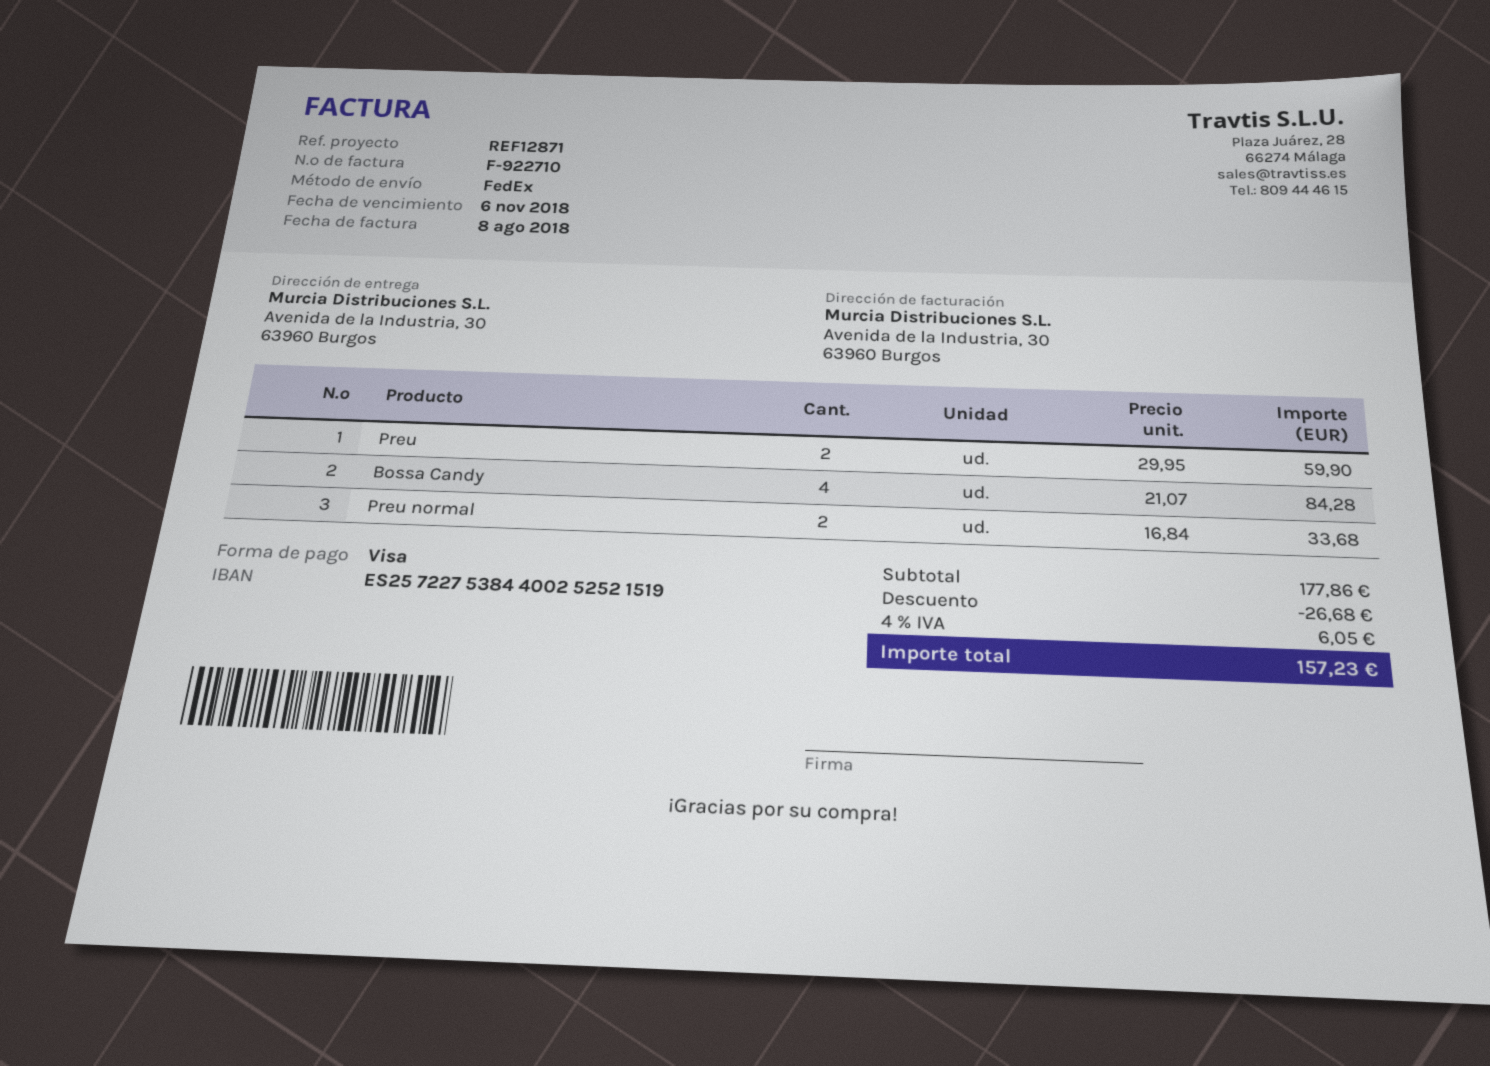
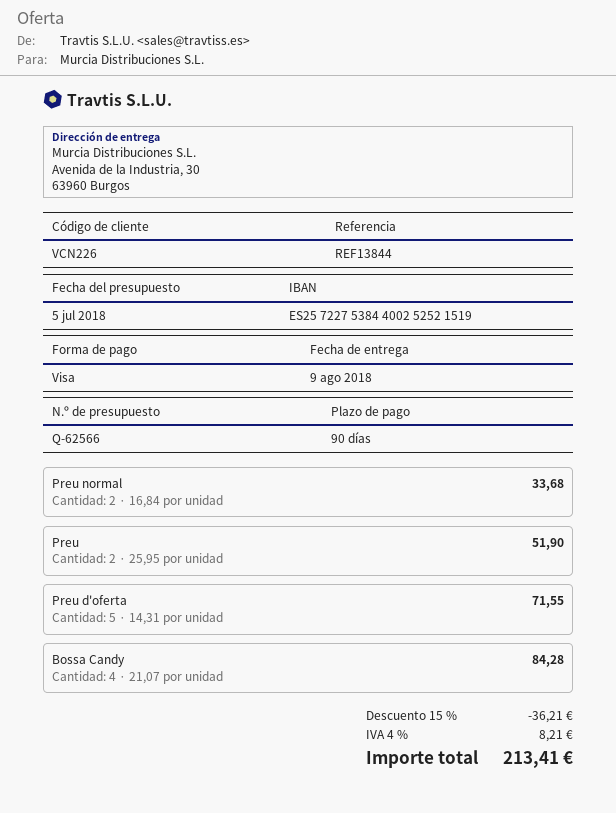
reference: REF12871 -> REF13844
Preu: 2 x 29.95 = 59.90 -> 2 x 25.95 = 51.90
Preu d'oferta: none -> 5 x 14.31 = 71.55
discount: 26.68 -> 36.21
tax: 4% = 6.05 -> 4% = 8.21
total: 157.23 -> 213.41

